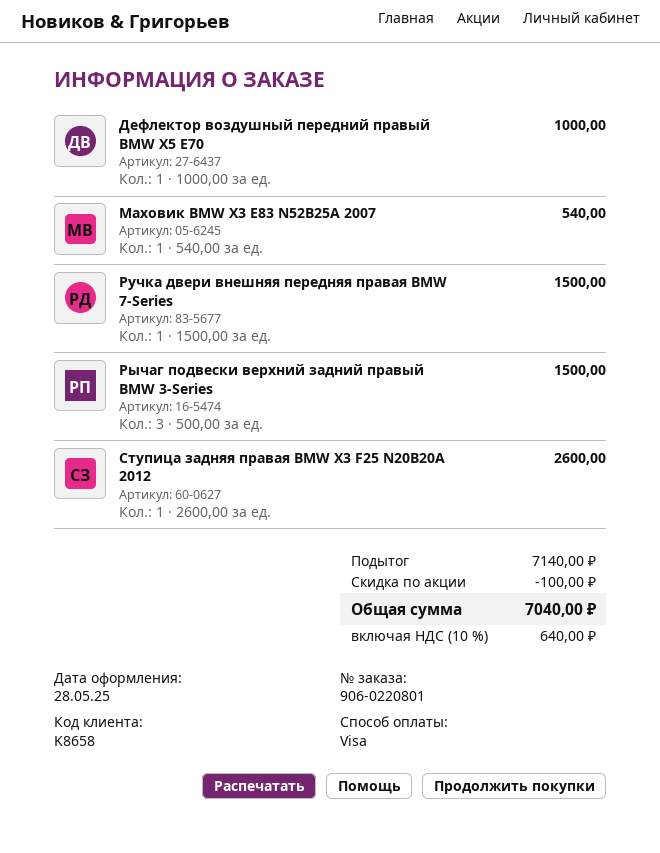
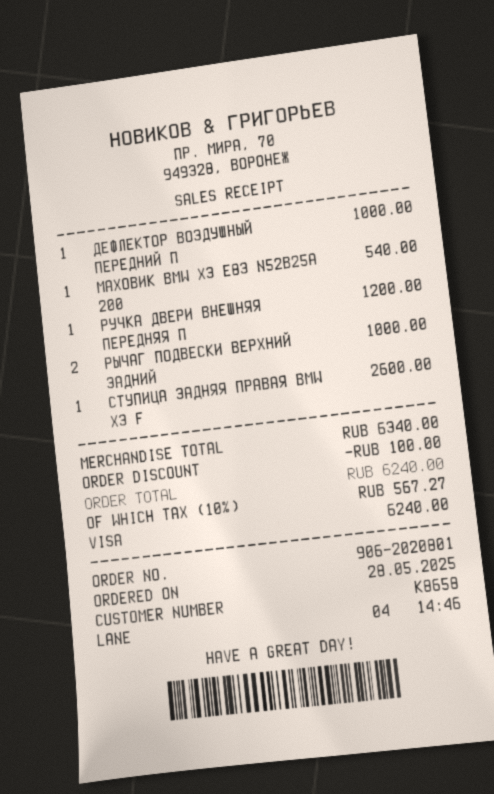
order number: 906-0220801 -> 906-2020801
Ручка двери внешняя передняя правая BMW 7-Series: 1 for 1500.00 -> 1 for 1200.00
Рычаг подвески верхний задний правый BMW 3-Series: 3 for 1500.00 -> 2 for 1000.00
subtotal: 7140.00 -> 6340.00
tax: 10% = 640.00 -> 10% = 567.27
total: 7040.00 -> 6240.00

